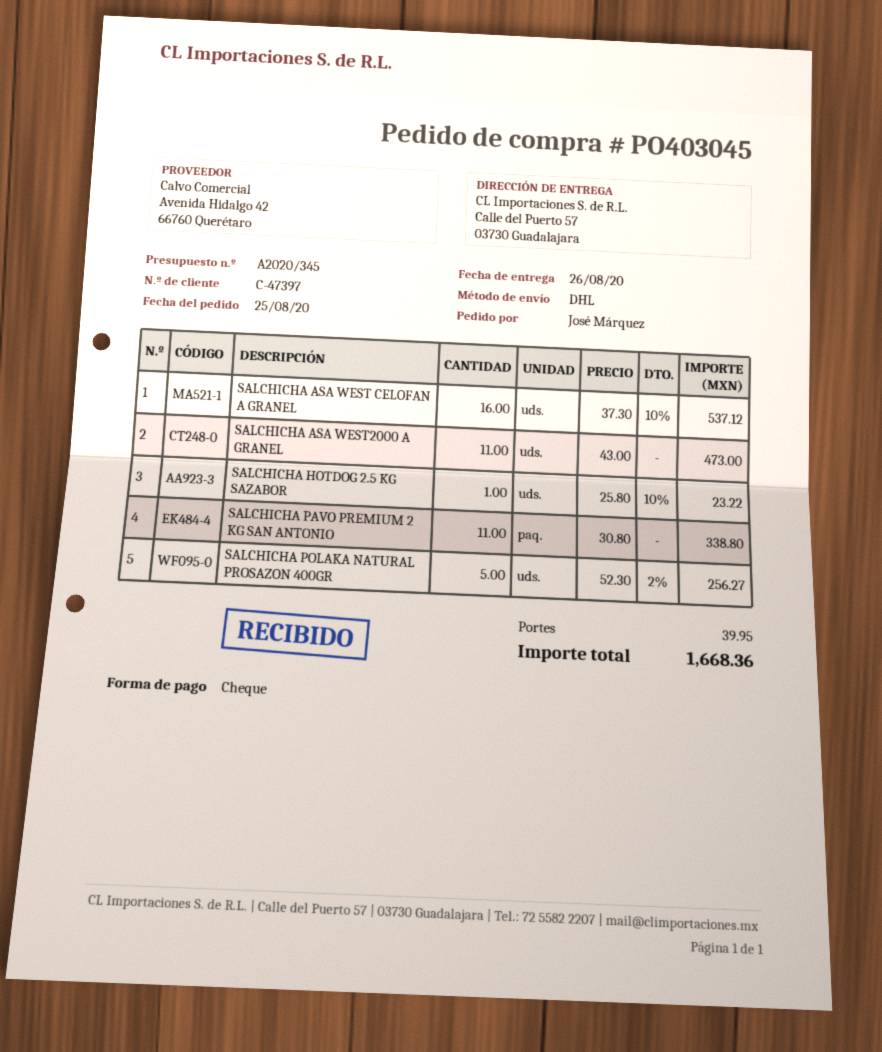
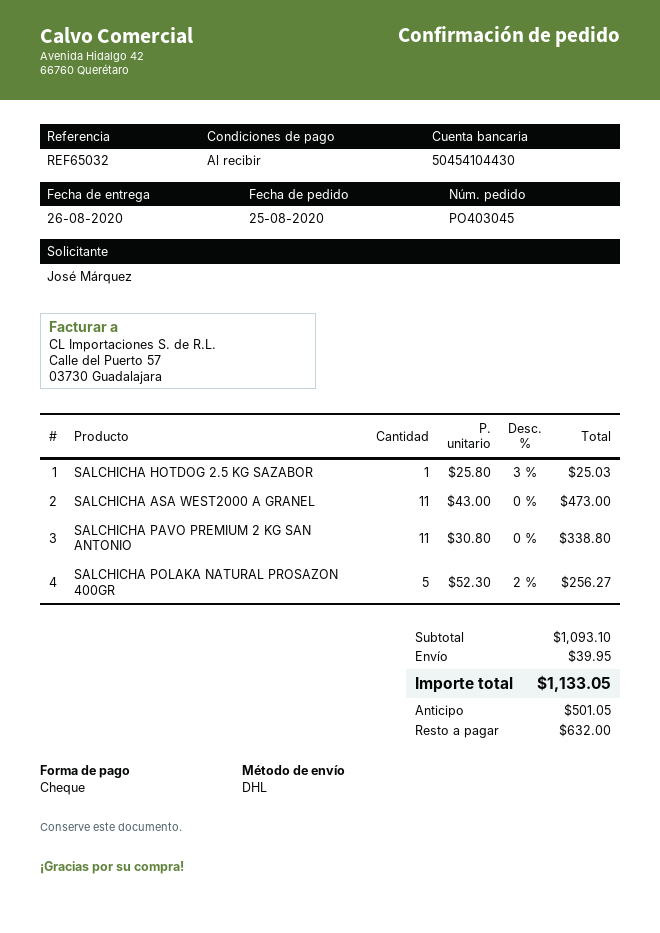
SALCHICHA ASA WEST CELOFAN A GRANEL: 16 x 37.30 - 10% = 537.12 -> none
SALCHICHA HOTDOG 2.5 KG SAZABOR: 1 x 25.80 - 10% = 23.22 -> 1 x 25.80 - 3% = 25.03
total: 1668.36 -> 1133.05

